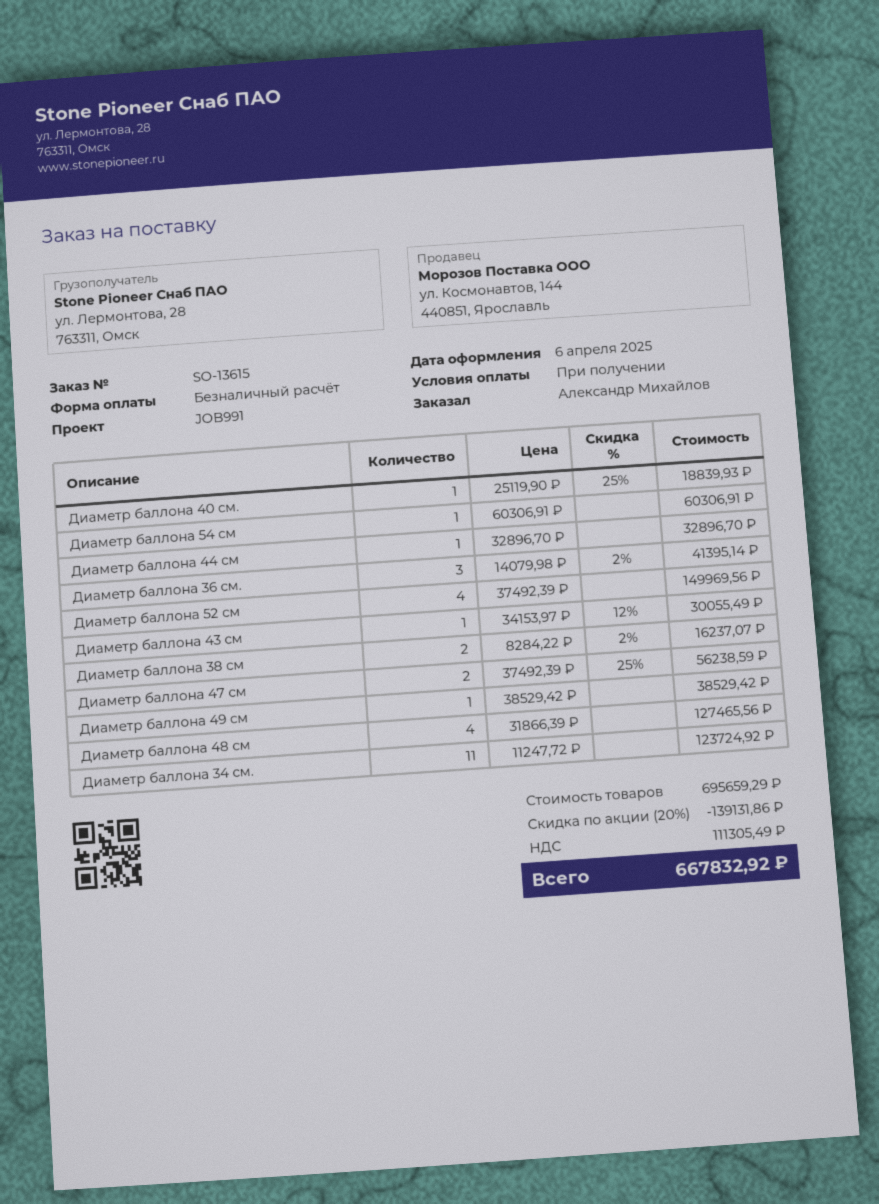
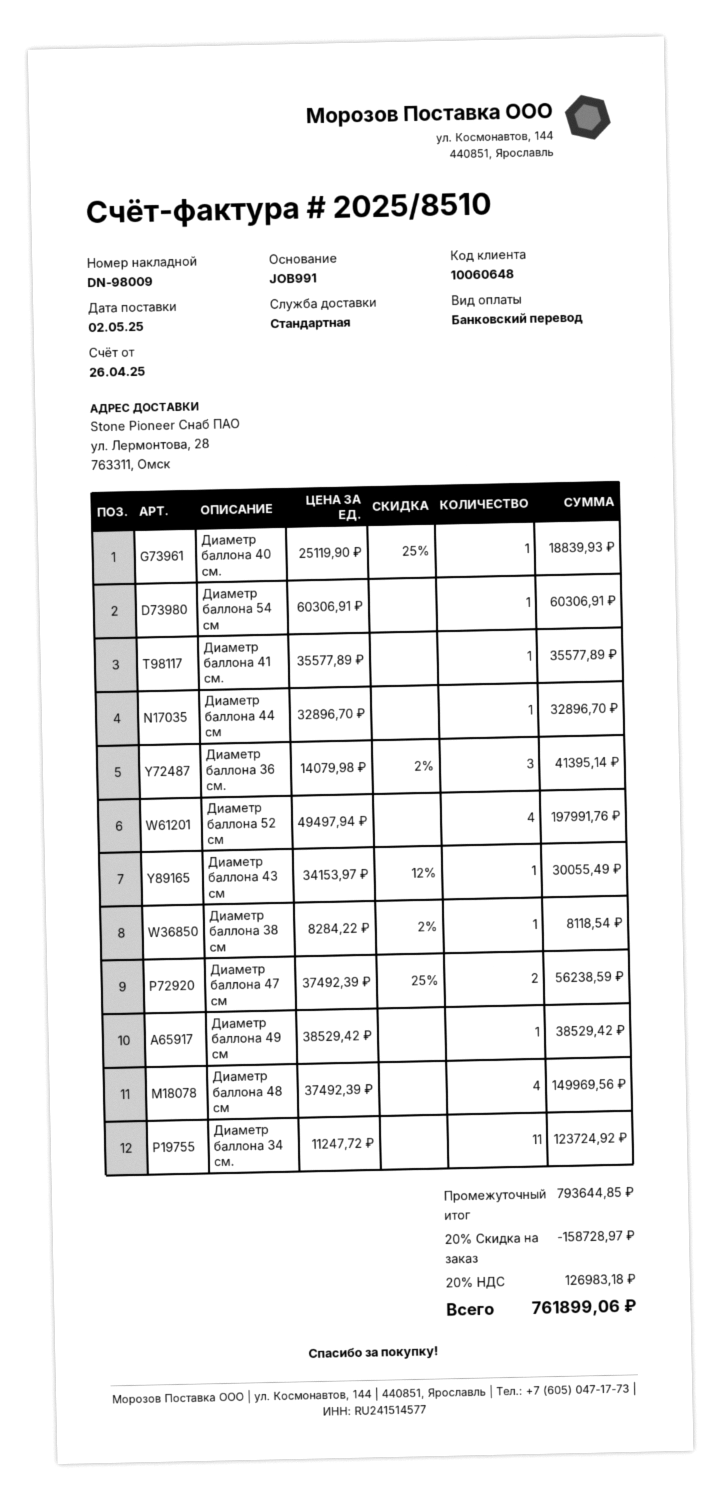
Диаметр баллона 52 см: 4 x 37492.39 = 149969.56 -> 4 x 49497.94 = 197991.76
Диаметр баллона 38 см: 2 x 8284.22 - 2% = 16237.07 -> 1 x 8284.22 - 2% = 8118.54
Диаметр баллона 48 см: 4 x 31866.39 = 127465.56 -> 4 x 37492.39 = 149969.56
Диаметр баллона 41 см.: none -> 1 x 35577.89 = 35577.89
subtotal: 695659.29 -> 793644.85
discount: 20% = 139131.86 -> 20% = 158728.97
tax: 111305.49 -> 126983.18
total: 667832.92 -> 761899.06

